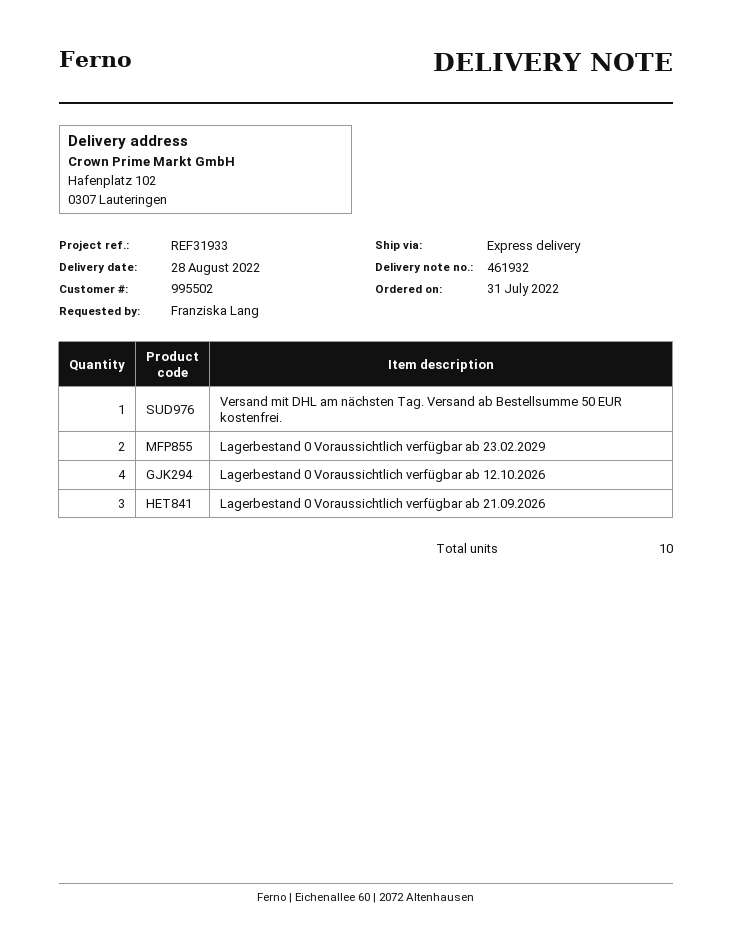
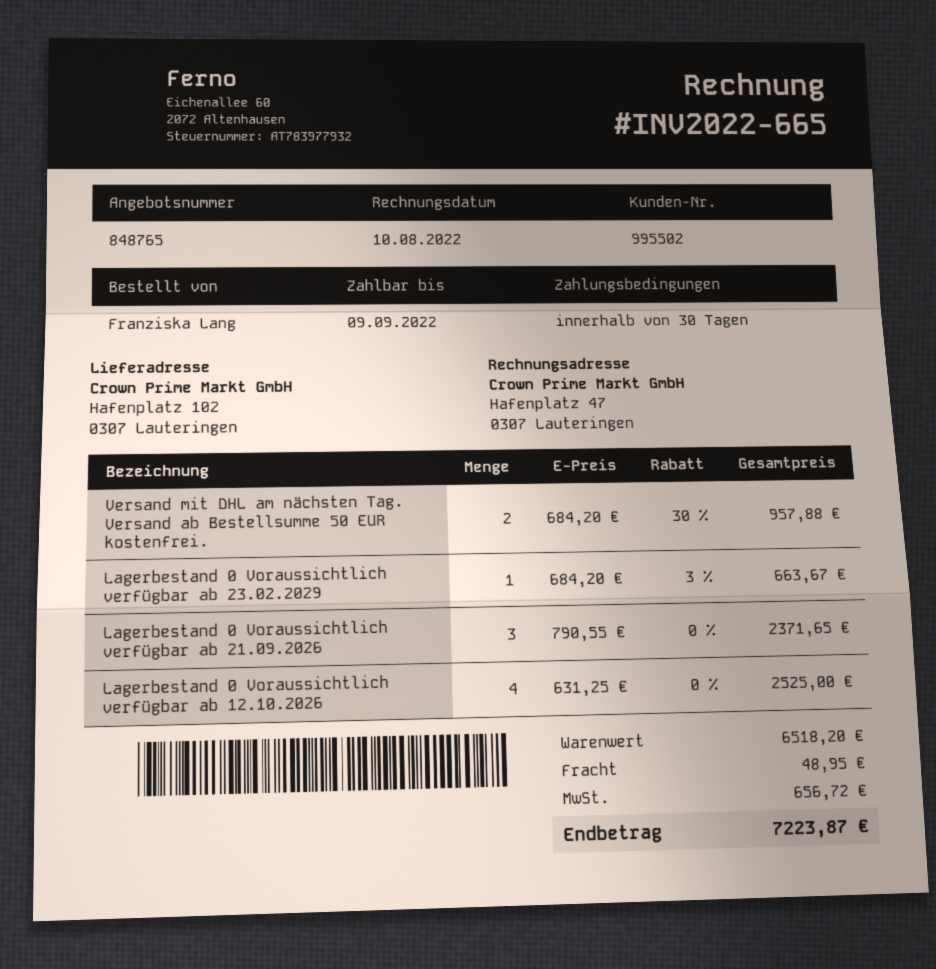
Versand mit DHL am nächsten Tag. Versand ab Bestellsumme 50 EUR kostenfrei.: 1 -> 2
Lagerbestand 0 Voraussichtlich verfügbar ab 23.02.2029: 2 -> 1

